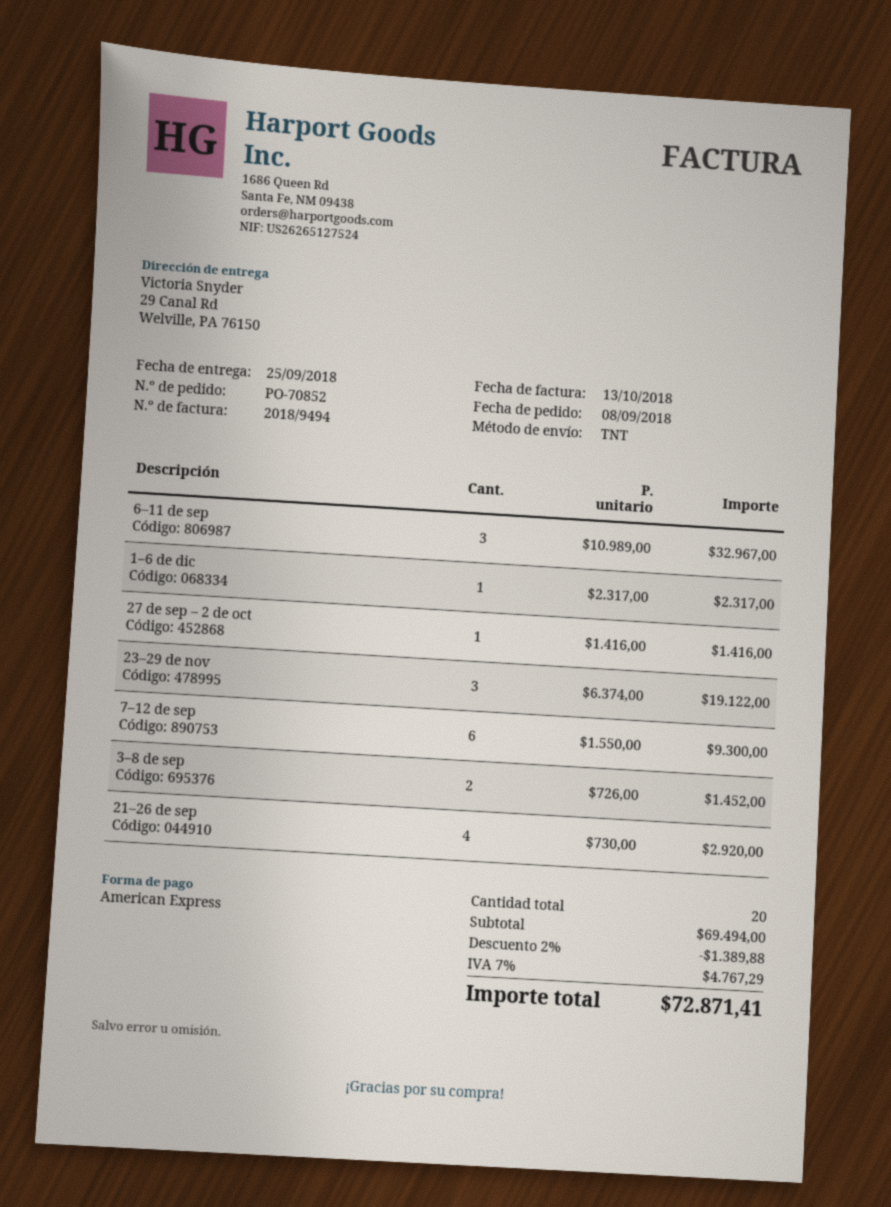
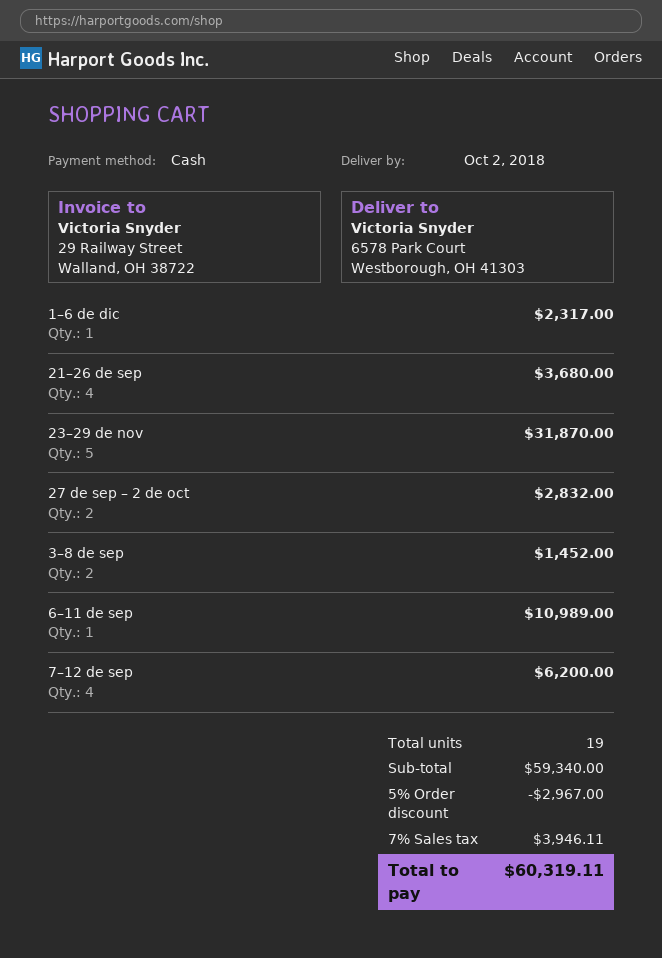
delivery date: 2018-09-25 -> 2018-10-02
payment method: American Express -> cash
ship to: 29 Canal Rd, Welville, PA 76150 -> 6578 Park Court, Westborough, OH 41303
6–11 de sep: 3 for 32967.00 -> 1 for 10989.00
27 de sep – 2 de oct: 1 for 1416.00 -> 2 for 2832.00
23–29 de nov: 3 for 19122.00 -> 5 for 31870.00
7–12 de sep: 6 for 9300.00 -> 4 for 6200.00
21–26 de sep: 4 for 2920.00 -> 4 for 3680.00
total quantity: 20 -> 19
subtotal: 69494.00 -> 59340.00
discount: 2% = 1389.88 -> 5% = 2967.00
tax: 7% = 4767.29 -> 7% = 3946.11
total: 72871.41 -> 60319.11

